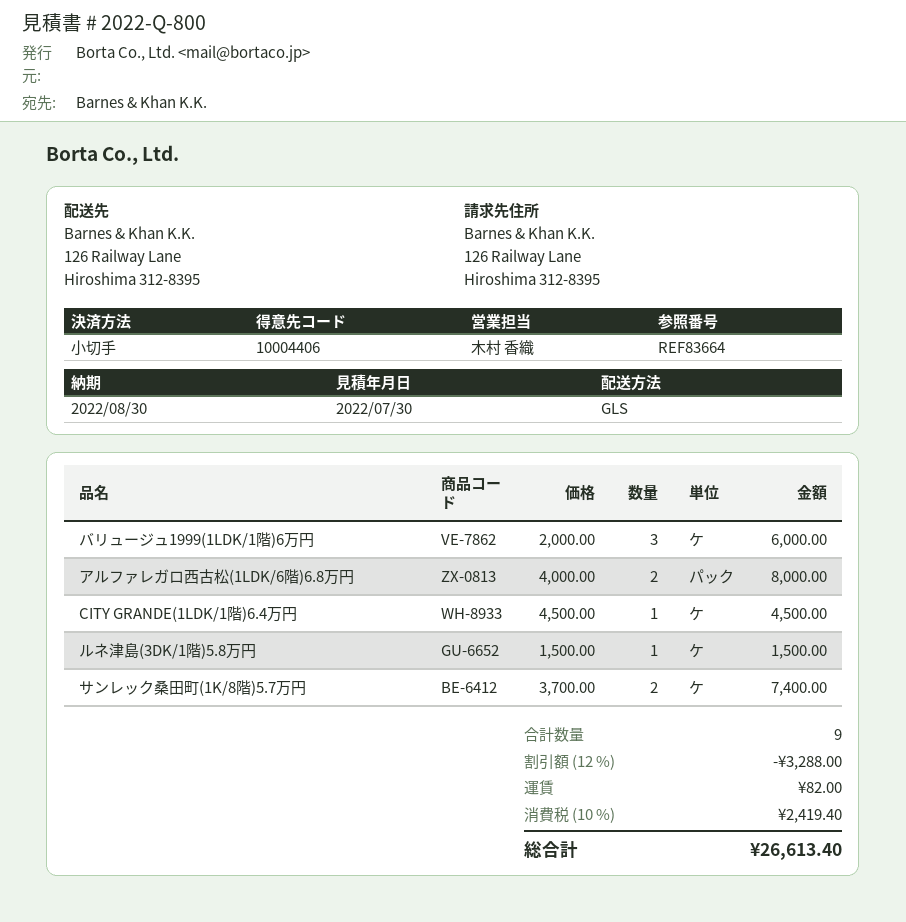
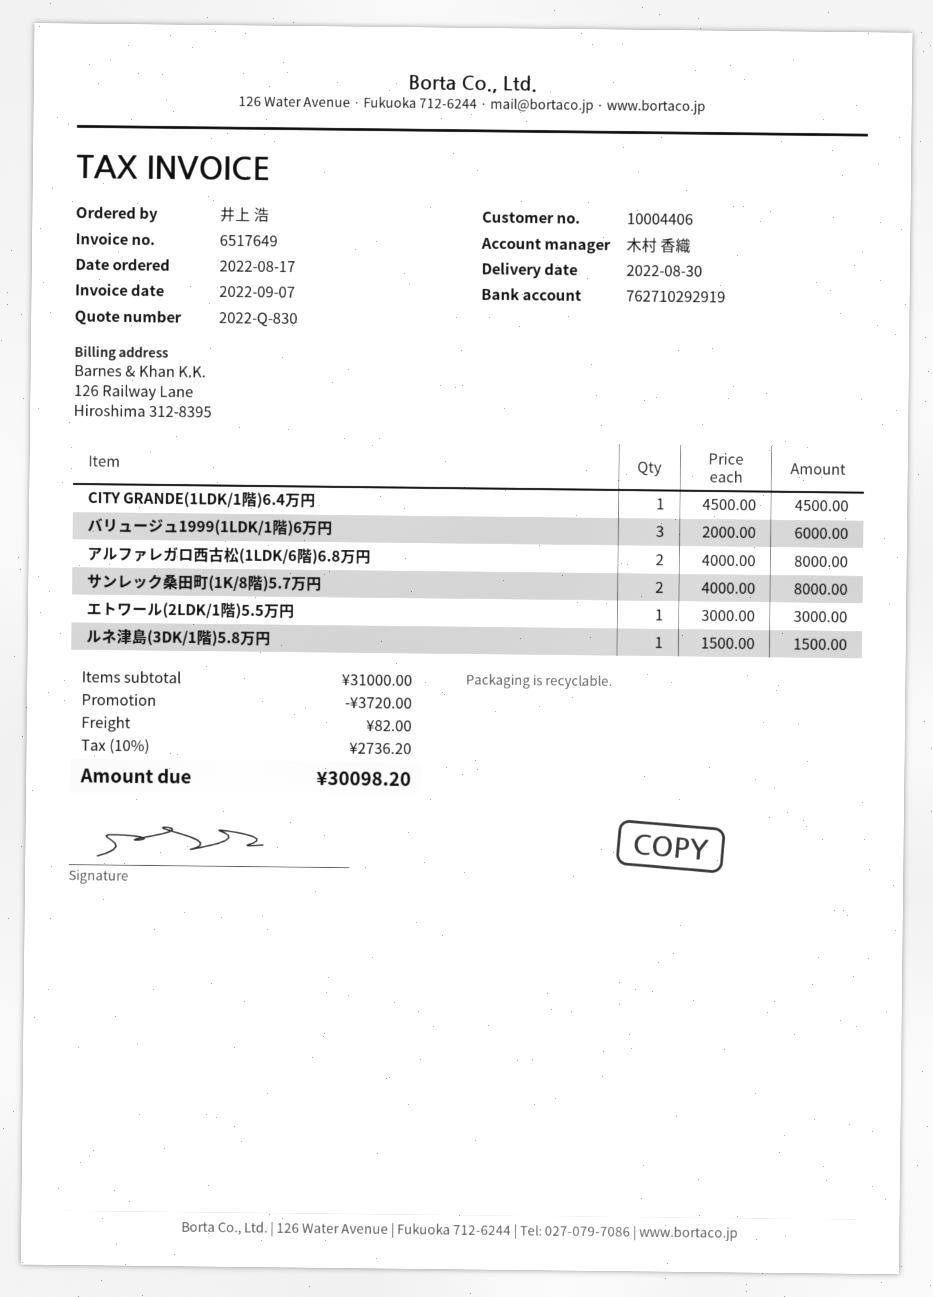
quote number: 2022-Q-800 -> 2022-Q-830
サンレック桑田町(1K/8階)5.7万円: 2 x 3700.00 = 7400.00 -> 2 x 4000.00 = 8000.00
エトワール(2LDK/1階)5.5万円: none -> 1 x 3000.00 = 3000.00
discount: 3288.00 -> 3720.00
tax: 10% = 2419.40 -> 10% = 2736.20
total: 26613.40 -> 30098.20

